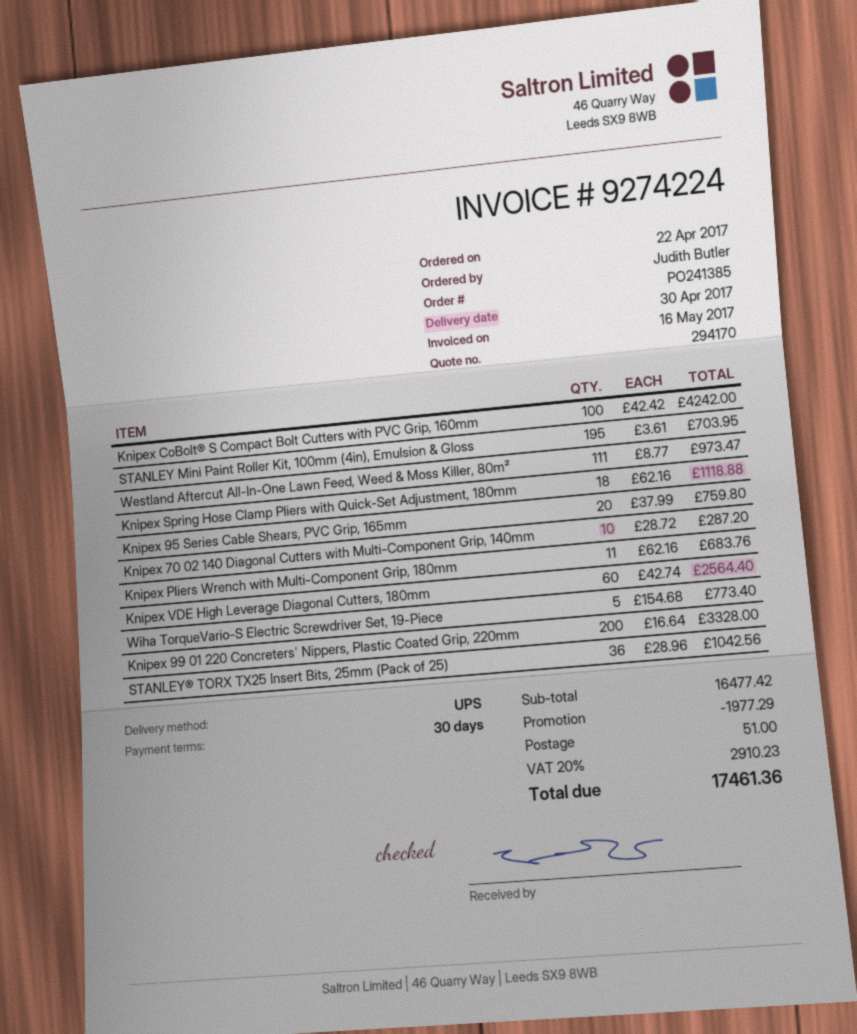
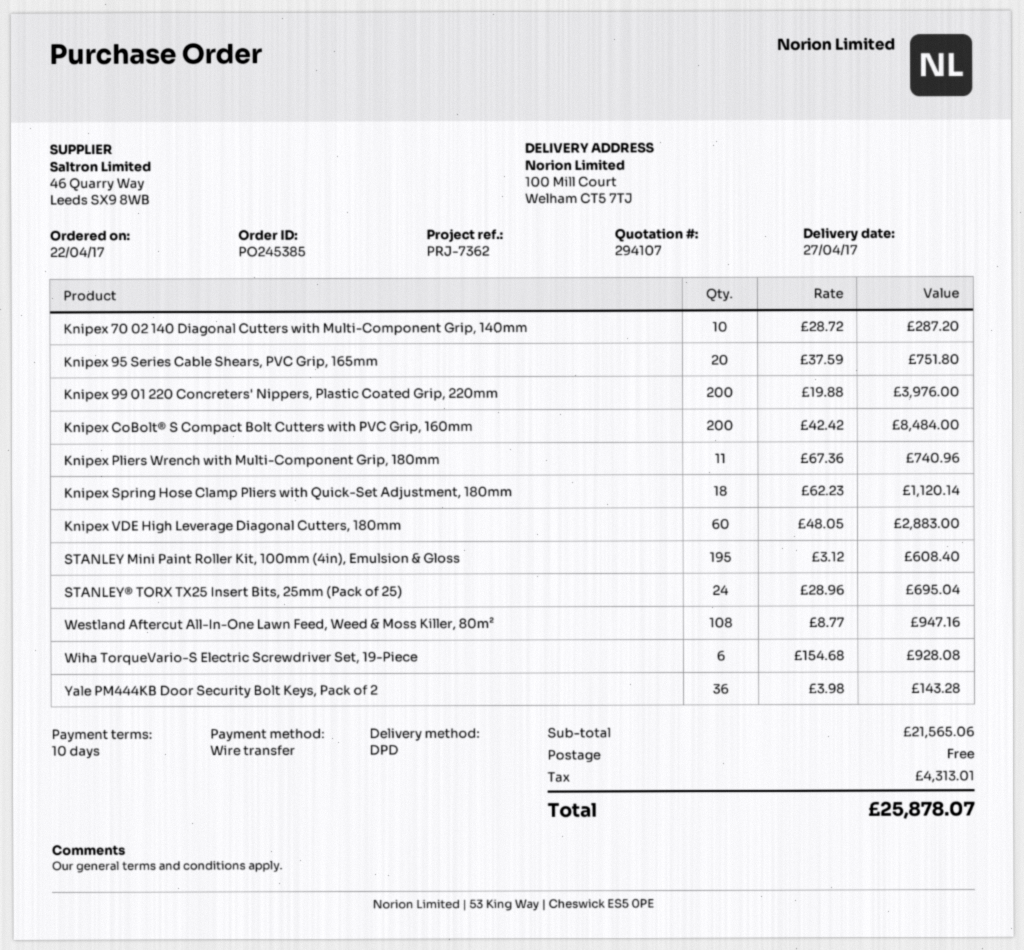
quote number: 294170 -> 294107
order number: PO241385 -> PO245385
delivery date: 2017-04-30 -> 2017-04-27
payment terms: 30 days -> 10 days
shipping method: UPS -> DPD
Knipex CoBolt® S Compact Bolt Cutters with PVC Grip, 160mm: 100 x 42.42 = 4242.00 -> 200 x 42.42 = 8484.00
STANLEY Mini Paint Roller Kit, 100mm (4in), Emulsion & Gloss: 195 x 3.61 = 703.95 -> 195 x 3.12 = 608.40
Westland Aftercut All-In-One Lawn Feed, Weed & Moss Killer, 80m²: 111 x 8.77 = 973.47 -> 108 x 8.77 = 947.16
Knipex Spring Hose Clamp Pliers with Quick-Set Adjustment, 180mm: 18 x 62.16 = 1118.88 -> 18 x 62.23 = 1120.14
Knipex 95 Series Cable Shears, PVC Grip, 165mm: 20 x 37.99 = 759.80 -> 20 x 37.59 = 751.80
Knipex Pliers Wrench with Multi-Component Grip, 180mm: 11 x 62.16 = 683.76 -> 11 x 67.36 = 740.96
Knipex VDE High Leverage Diagonal Cutters, 180mm: 60 x 42.74 = 2564.40 -> 60 x 48.05 = 2883.00
Wiha TorqueVario-S Electric Screwdriver Set, 19-Piece: 5 x 154.68 = 773.40 -> 6 x 154.68 = 928.08
Knipex 99 01 220 Concreters' Nippers, Plastic Coated Grip, 220mm: 200 x 16.64 = 3328.00 -> 200 x 19.88 = 3976.00
STANLEY® TORX TX25 Insert Bits, 25mm (Pack of 25): 36 x 28.96 = 1042.56 -> 24 x 28.96 = 695.04
Yale PM444KB Door Security Bolt Keys, Pack of 2: none -> 36 x 3.98 = 143.28
subtotal: 16477.42 -> 21565.06
discount: 1977.29 -> none
shipping: 51.00 -> 0.00
tax: 2910.23 -> 4313.01
total: 17461.36 -> 25878.07

